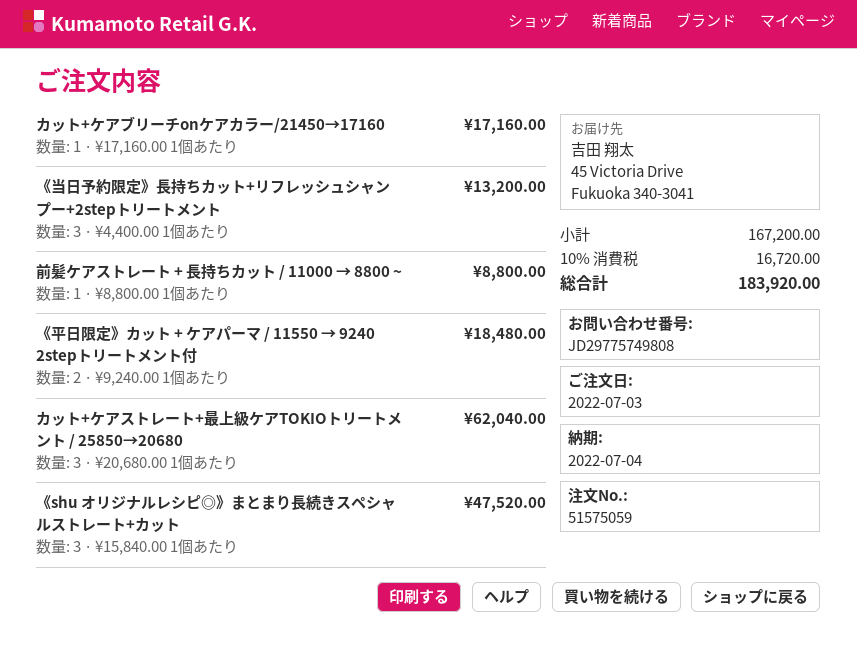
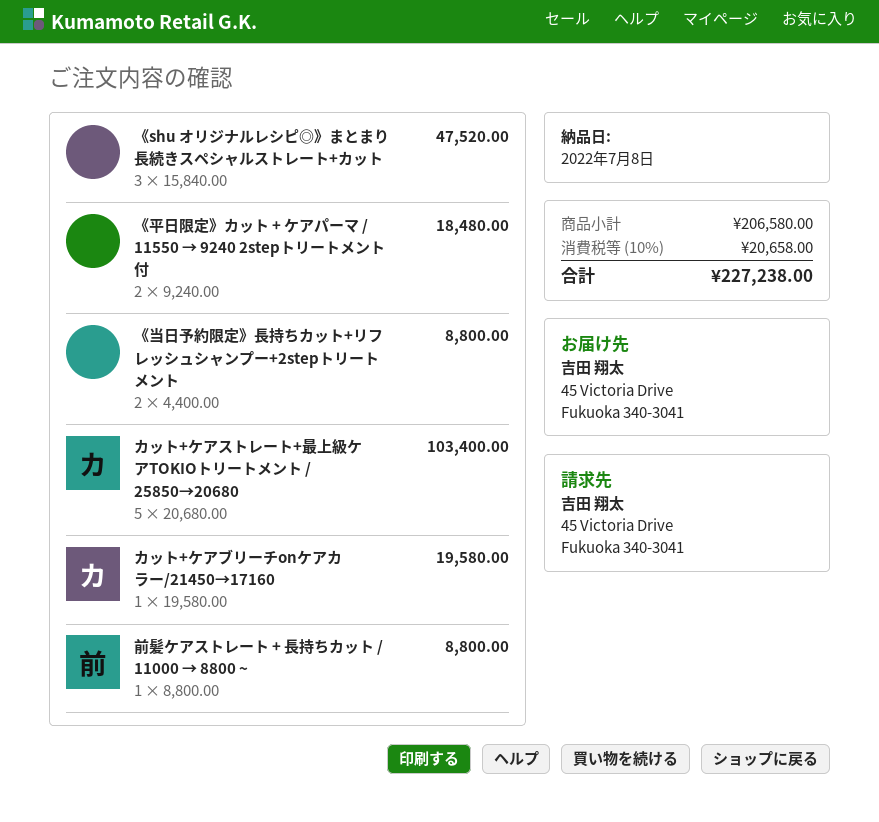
delivery date: 2022-07-04 -> 2022-07-08
カット+ケアブリーチonケアカラー/21450→17160: 1 x 17160.00 = 17160.00 -> 1 x 19580.00 = 19580.00
《当日予約限定》長持ちカット+リフレッシュシャンプー+2stepトリートメント: 3 x 4400.00 = 13200.00 -> 2 x 4400.00 = 8800.00
カット+ケアストレート+最上級ケアTOKIOトリートメント / 25850→20680: 3 x 20680.00 = 62040.00 -> 5 x 20680.00 = 103400.00
subtotal: 167200.00 -> 206580.00
tax: 10% = 16720.00 -> 10% = 20658.00
total: 183920.00 -> 227238.00

